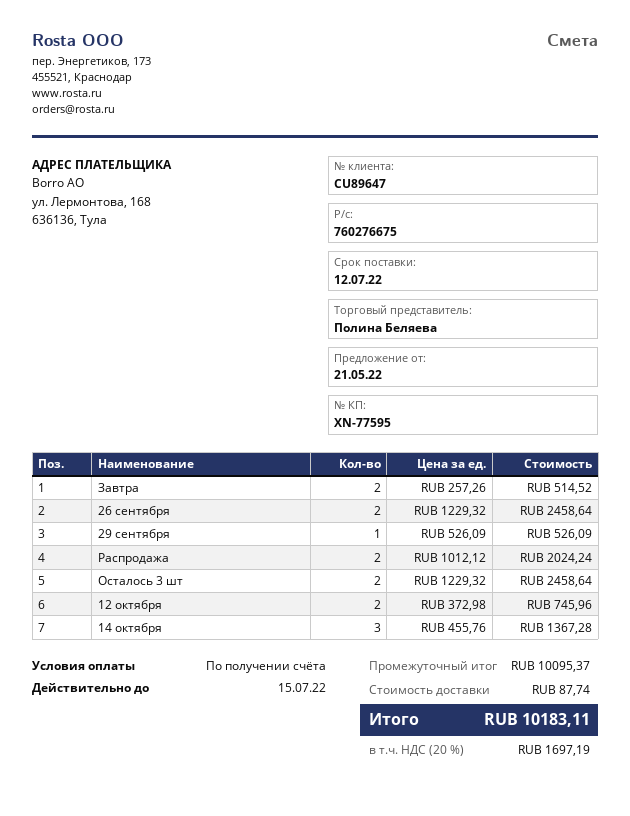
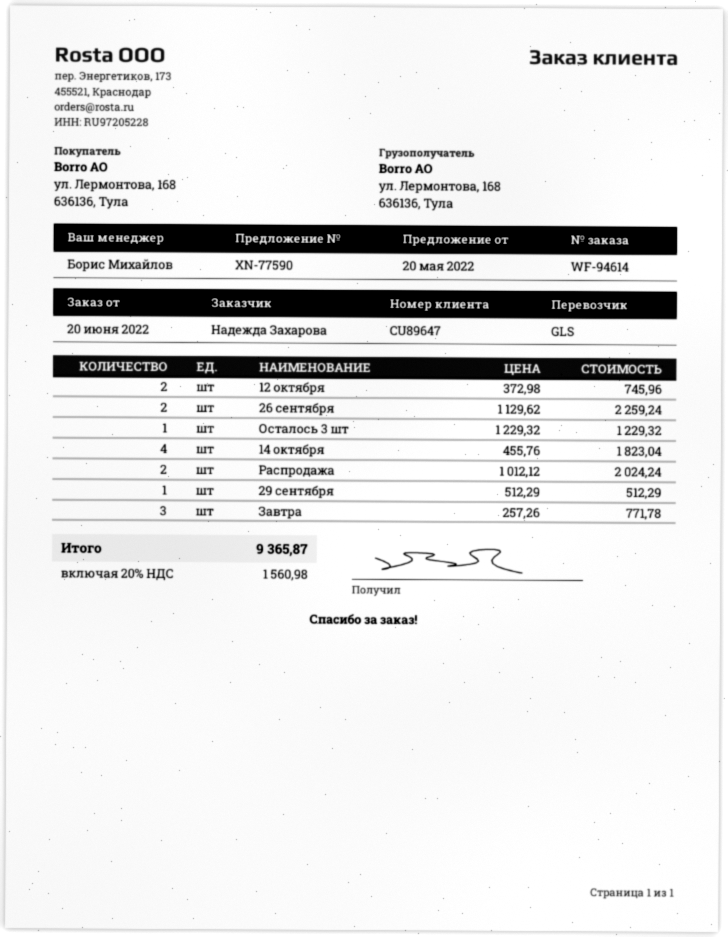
quote number: XN-77595 -> XN-77590
quote date: 2022-05-21 -> 2022-05-20
sales rep: Полина Беляева -> Борис Михайлов
Завтра: 2 x 257.26 = 514.52 -> 3 x 257.26 = 771.78
26 сентября: 2 x 1229.32 = 2458.64 -> 2 x 1129.62 = 2259.24
29 сентября: 1 x 526.09 = 526.09 -> 1 x 512.29 = 512.29
Осталось 3 шт: 2 x 1229.32 = 2458.64 -> 1 x 1229.32 = 1229.32
14 октября: 3 x 455.76 = 1367.28 -> 4 x 455.76 = 1823.04
shipping: 87.74 -> none
tax: 20% = 1697.19 -> 20% = 1560.98
total: 10183.11 -> 9365.87

